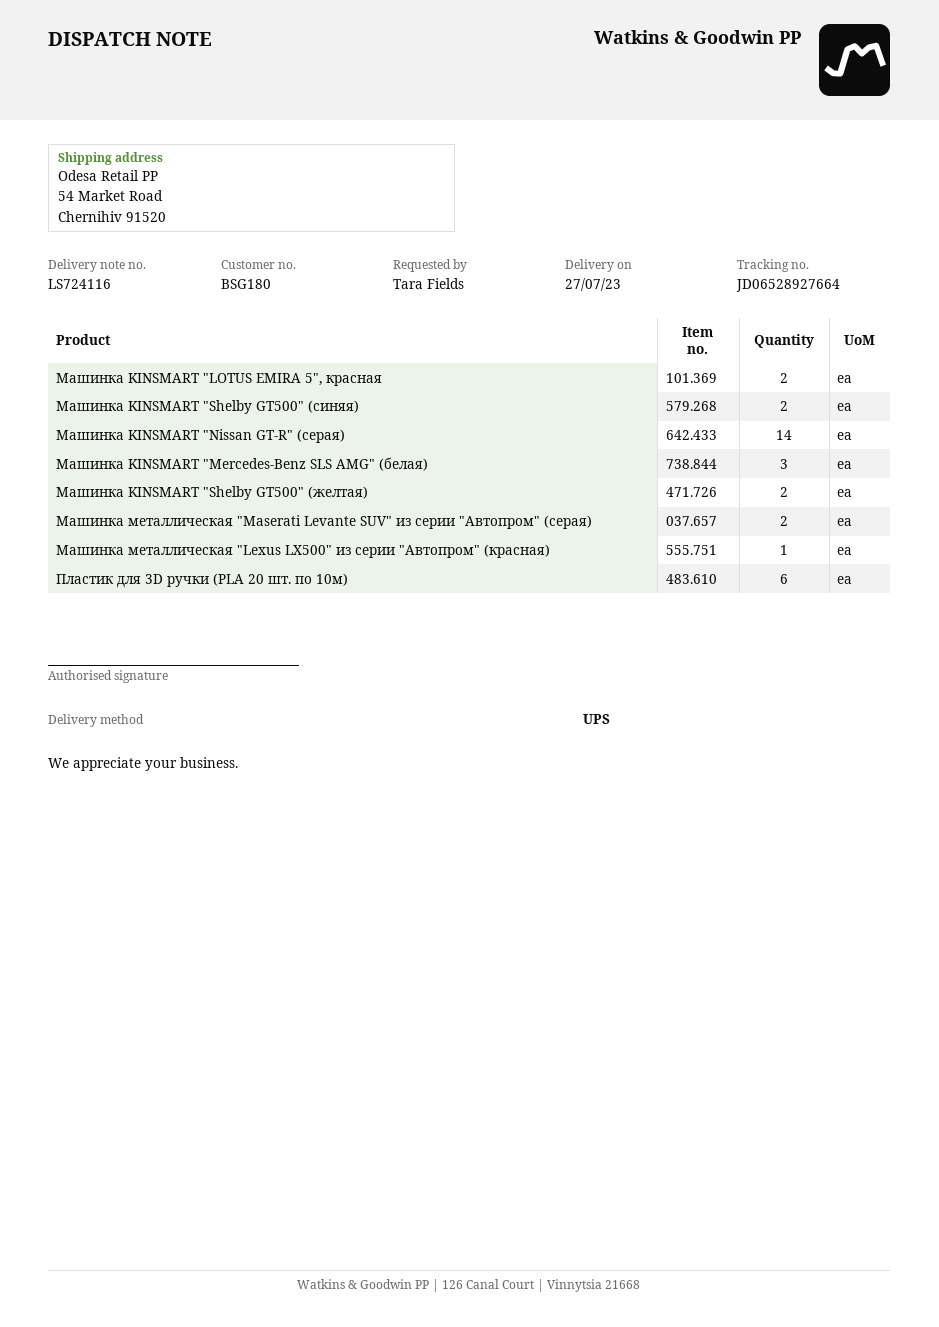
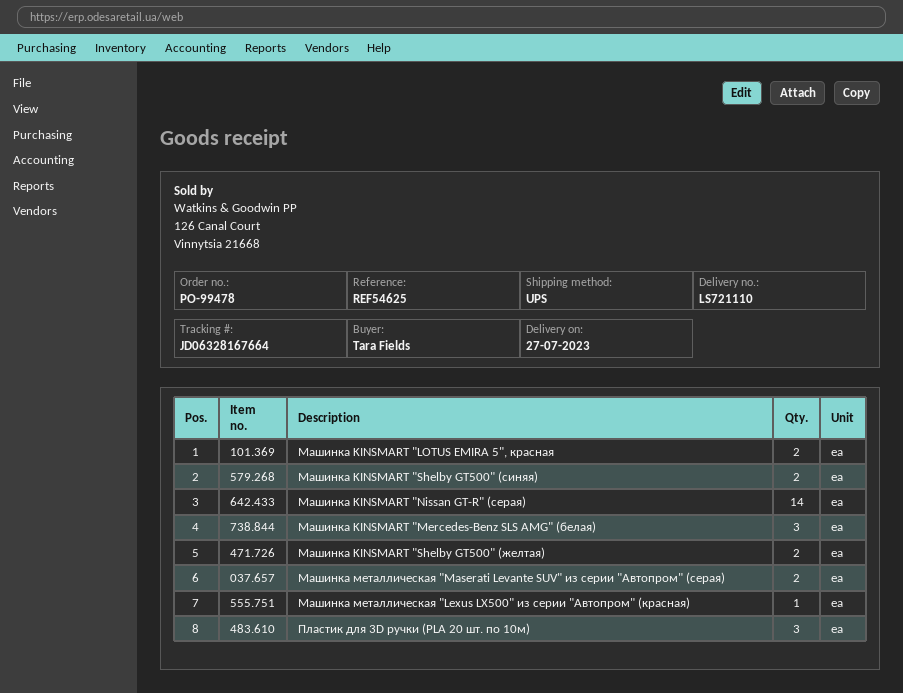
delivery note number: LS724116 -> LS721110
tracking number: JD06528927664 -> JD06328167664
Пластик для 3D ручки (PLA 20 шт. по 10м): 6 -> 3

